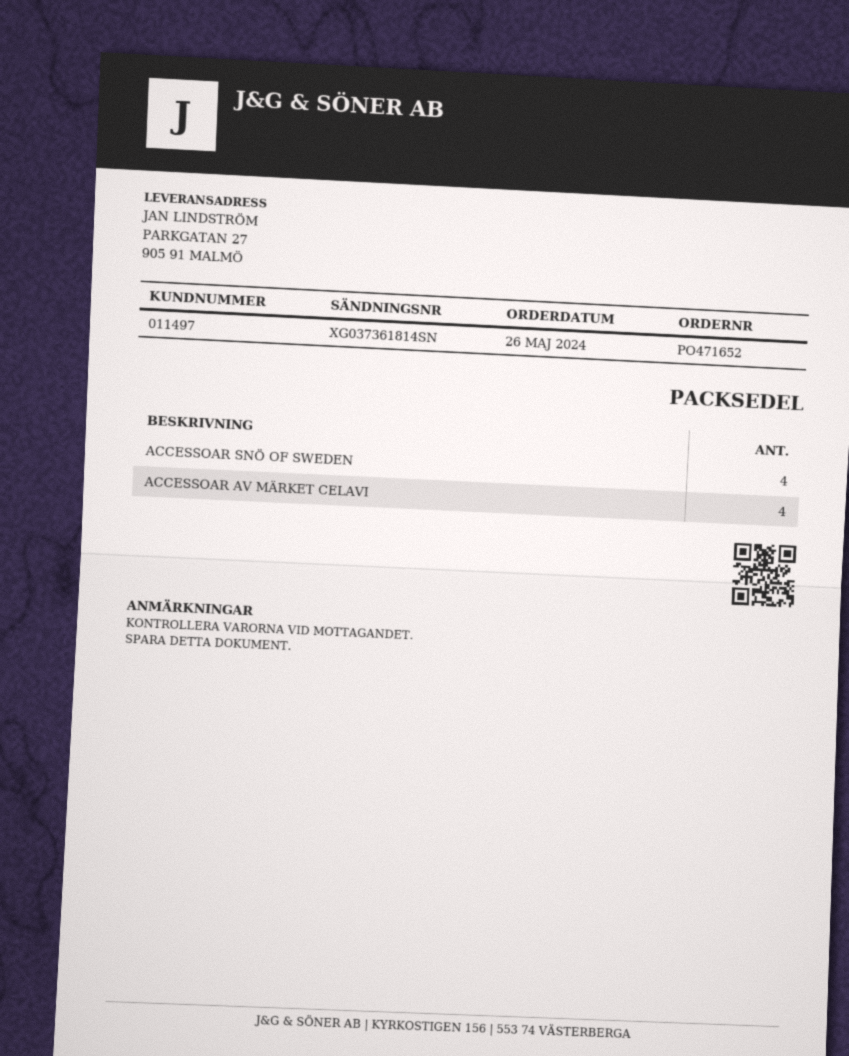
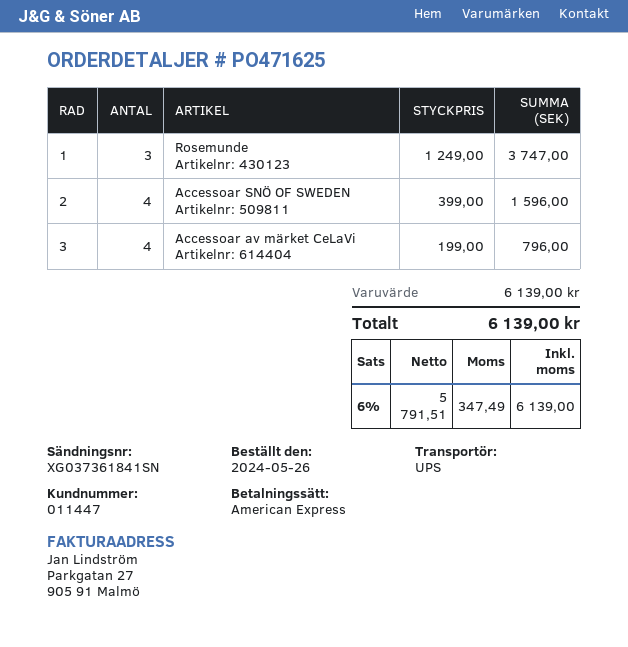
order number: PO471652 -> PO471625
customer number: 011497 -> 011447
tracking number: XG037361814SN -> XG037361841SN
Rosemunde: none -> 3

